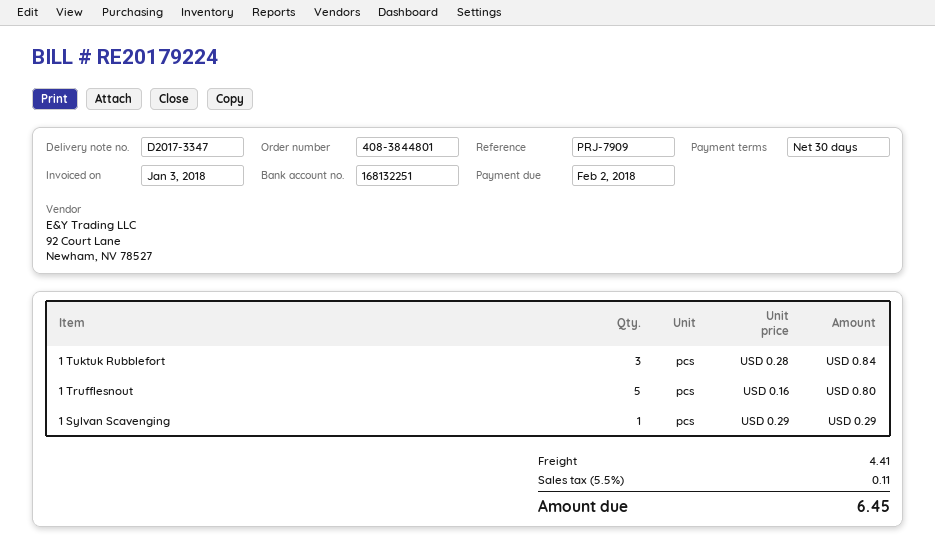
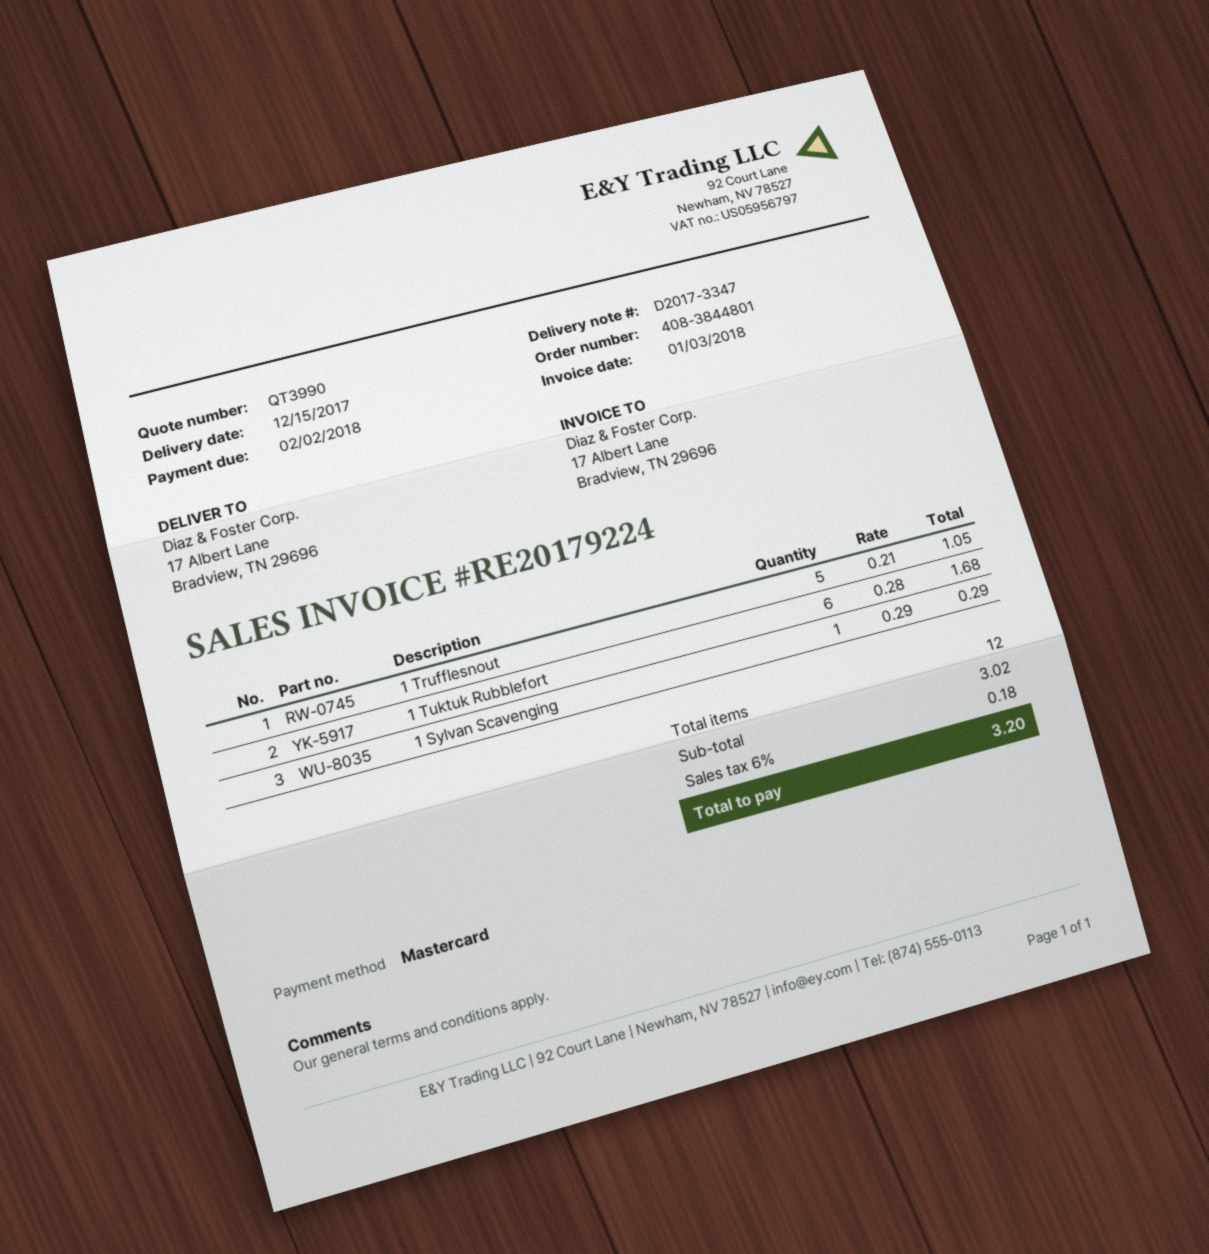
1 Tuktuk Rubblefort: 3 x 0.28 = 0.84 -> 6 x 0.28 = 1.68
1 Trufflesnout: 5 x 0.16 = 0.80 -> 5 x 0.21 = 1.05
shipping: 4.41 -> none
tax: 5.5% = 0.11 -> 6% = 0.18
total: 6.45 -> 3.20

